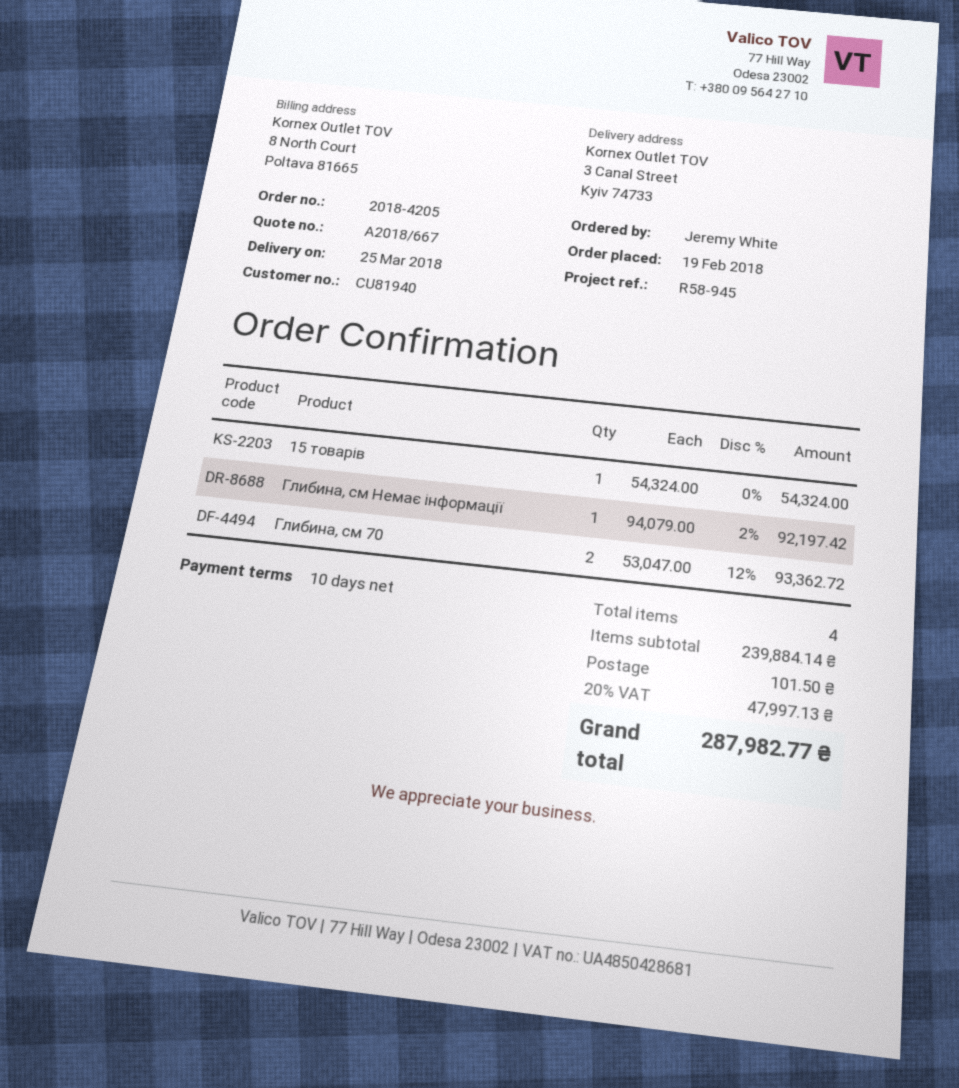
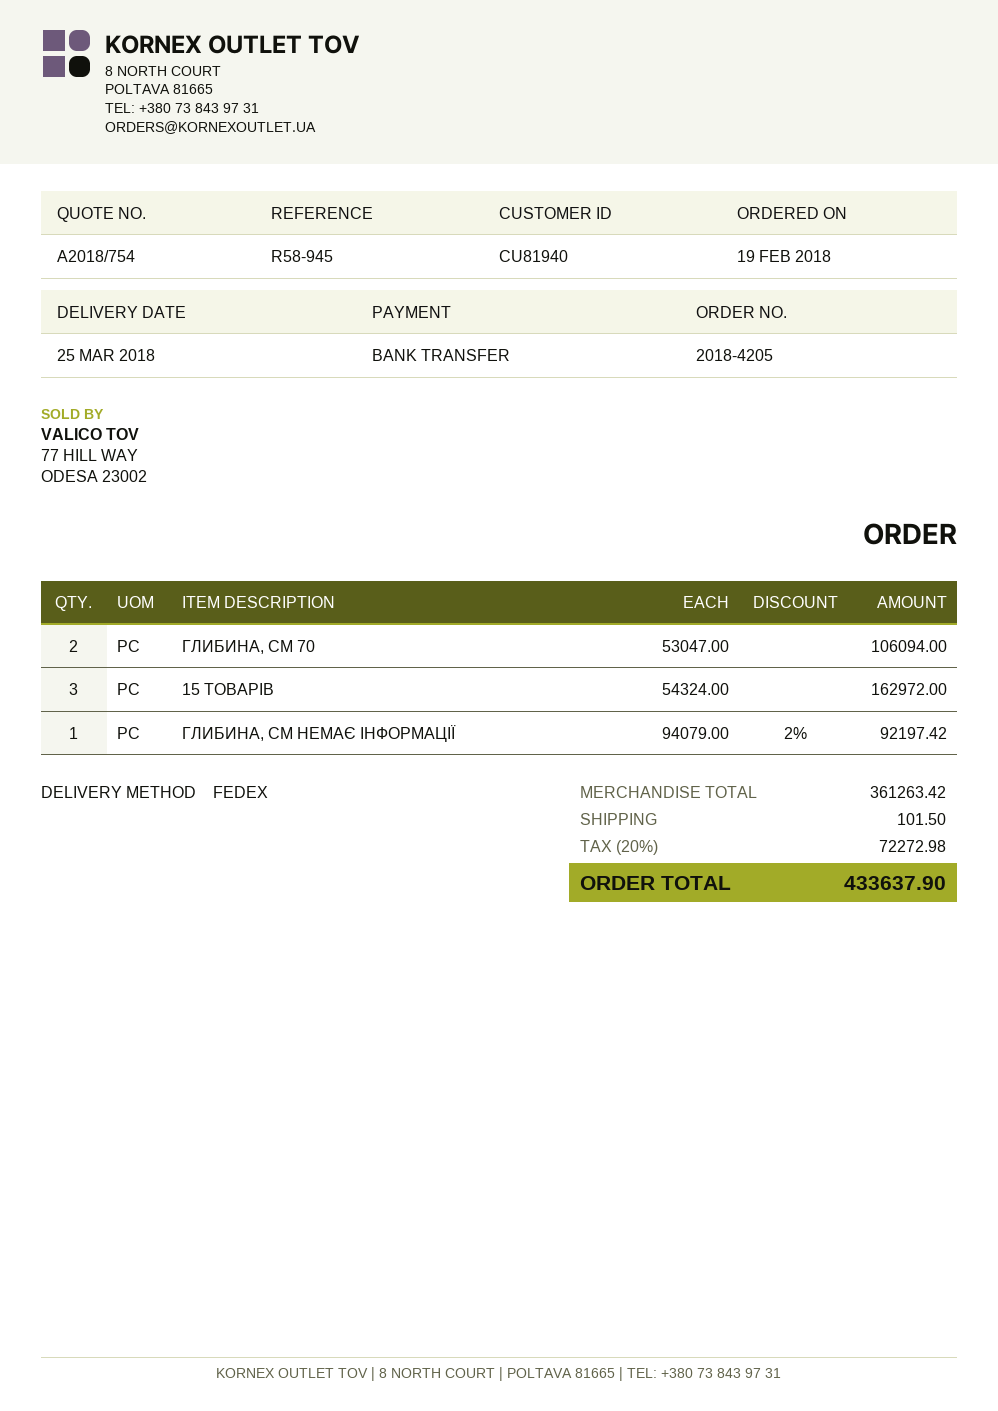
quote number: A2018/667 -> A2018/754
15 товарів: 1 x 54324.00 = 54324.00 -> 3 x 54324.00 = 162972.00
Глибина, см 70: 2 x 53047.00 - 12% = 93362.72 -> 2 x 53047.00 = 106094.00
subtotal: 239884.14 -> 361263.42
tax: 20% = 47997.13 -> 20% = 72272.98
total: 287982.77 -> 433637.90

